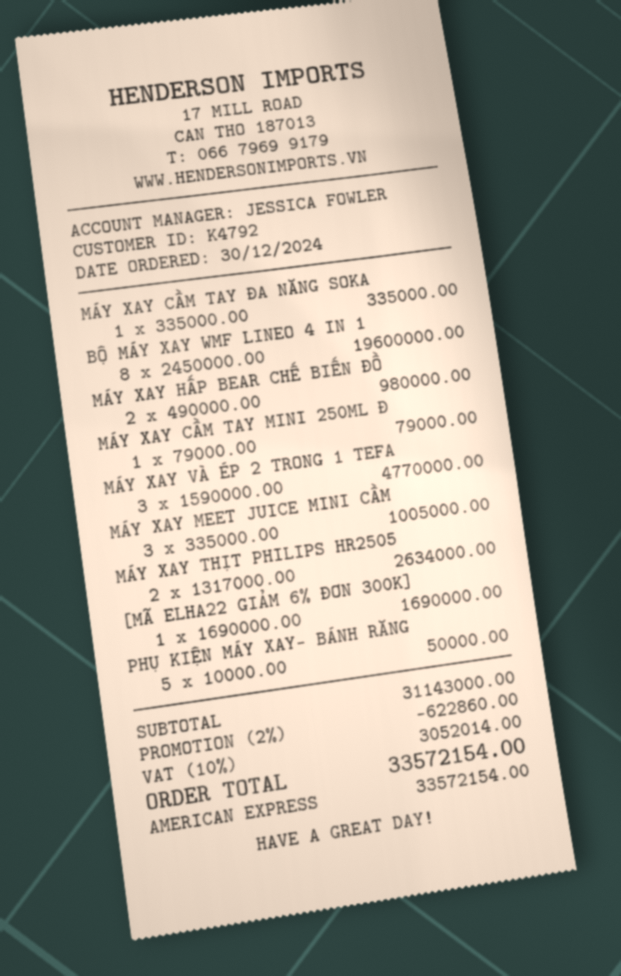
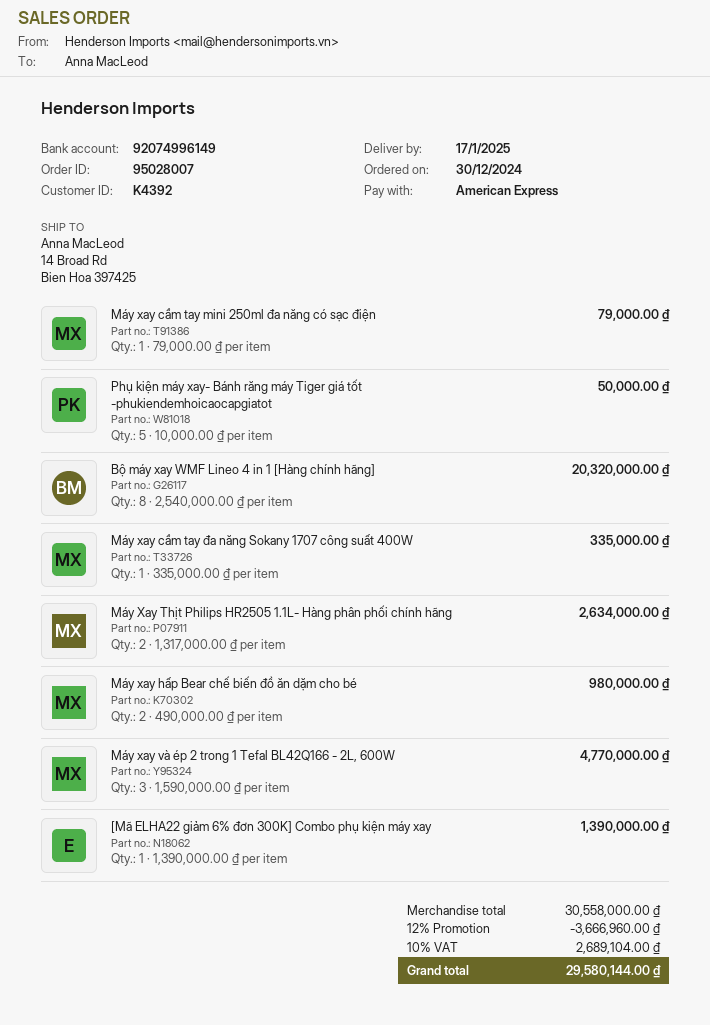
customer number: K4792 -> K4392
BỘ MÁY XAY WMF LINEO 4 IN 1: 8 x 2450000.00 = 19600000.00 -> 8 x 2540000.00 = 20320000.00
MÁY XAY MEET JUICE MINI CẦM: 3 x 335000.00 = 1005000.00 -> none
[MÃ ELHA22 GIẢM 6% ĐƠN 300K]: 1 x 1690000.00 = 1690000.00 -> 1 x 1390000.00 = 1390000.00
subtotal: 31143000.00 -> 30558000.00
discount: 2% = 622860.00 -> 12% = 3666960.00
tax: 10% = 3052014.00 -> 10% = 2689104.00
total: 33572154.00 -> 29580144.00

